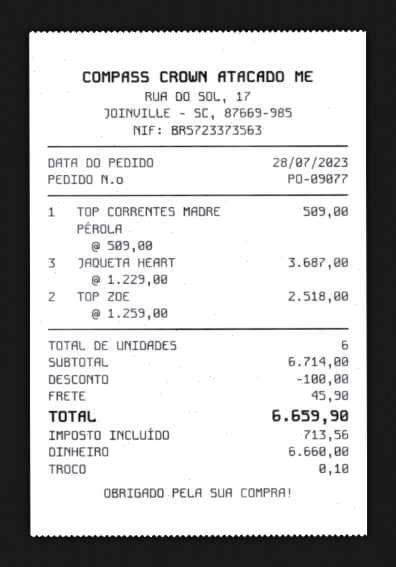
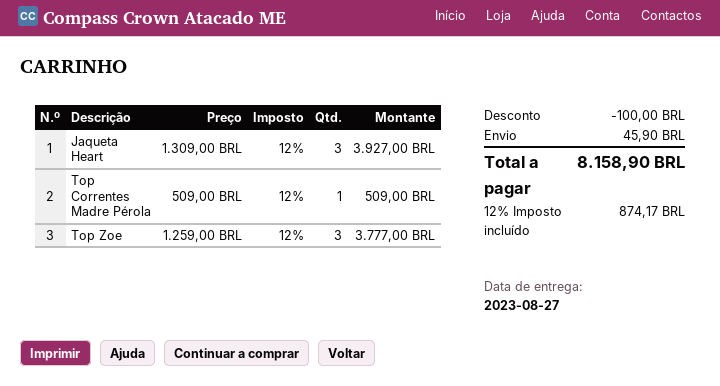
JAQUETA HEART: 3 x 1229.00 = 3687.00 -> 3 x 1309.00 = 3927.00
TOP ZOE: 2 x 1259.00 = 2518.00 -> 3 x 1259.00 = 3777.00
tax: 713.56 -> 874.17
total: 6659.90 -> 8158.90

